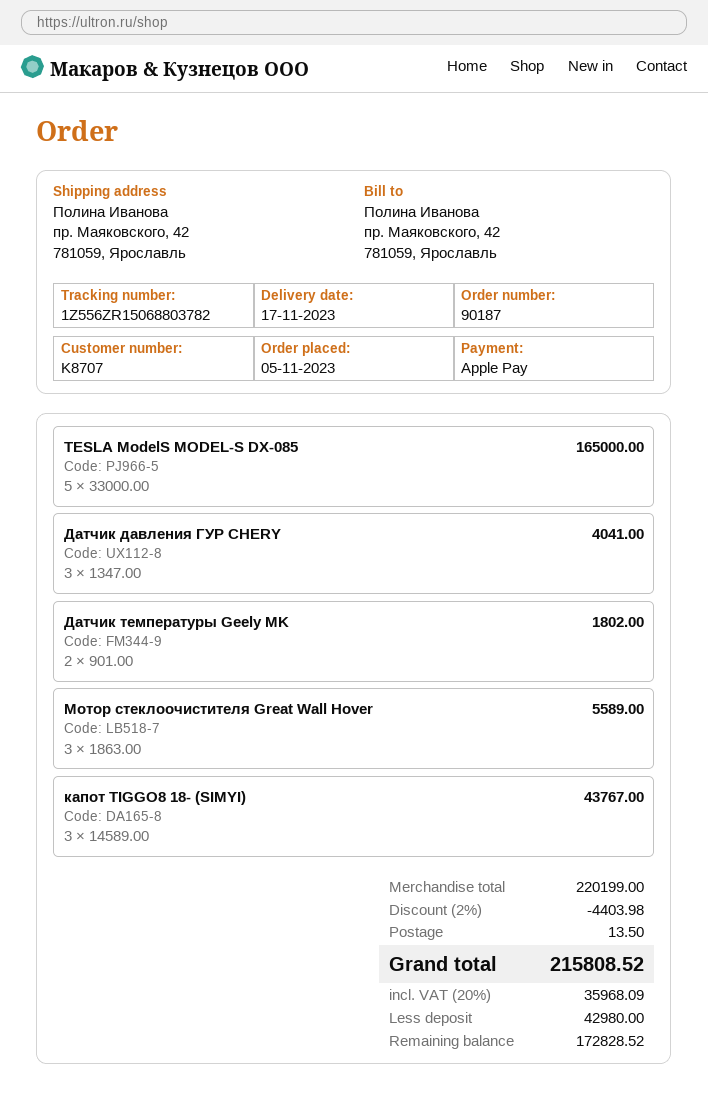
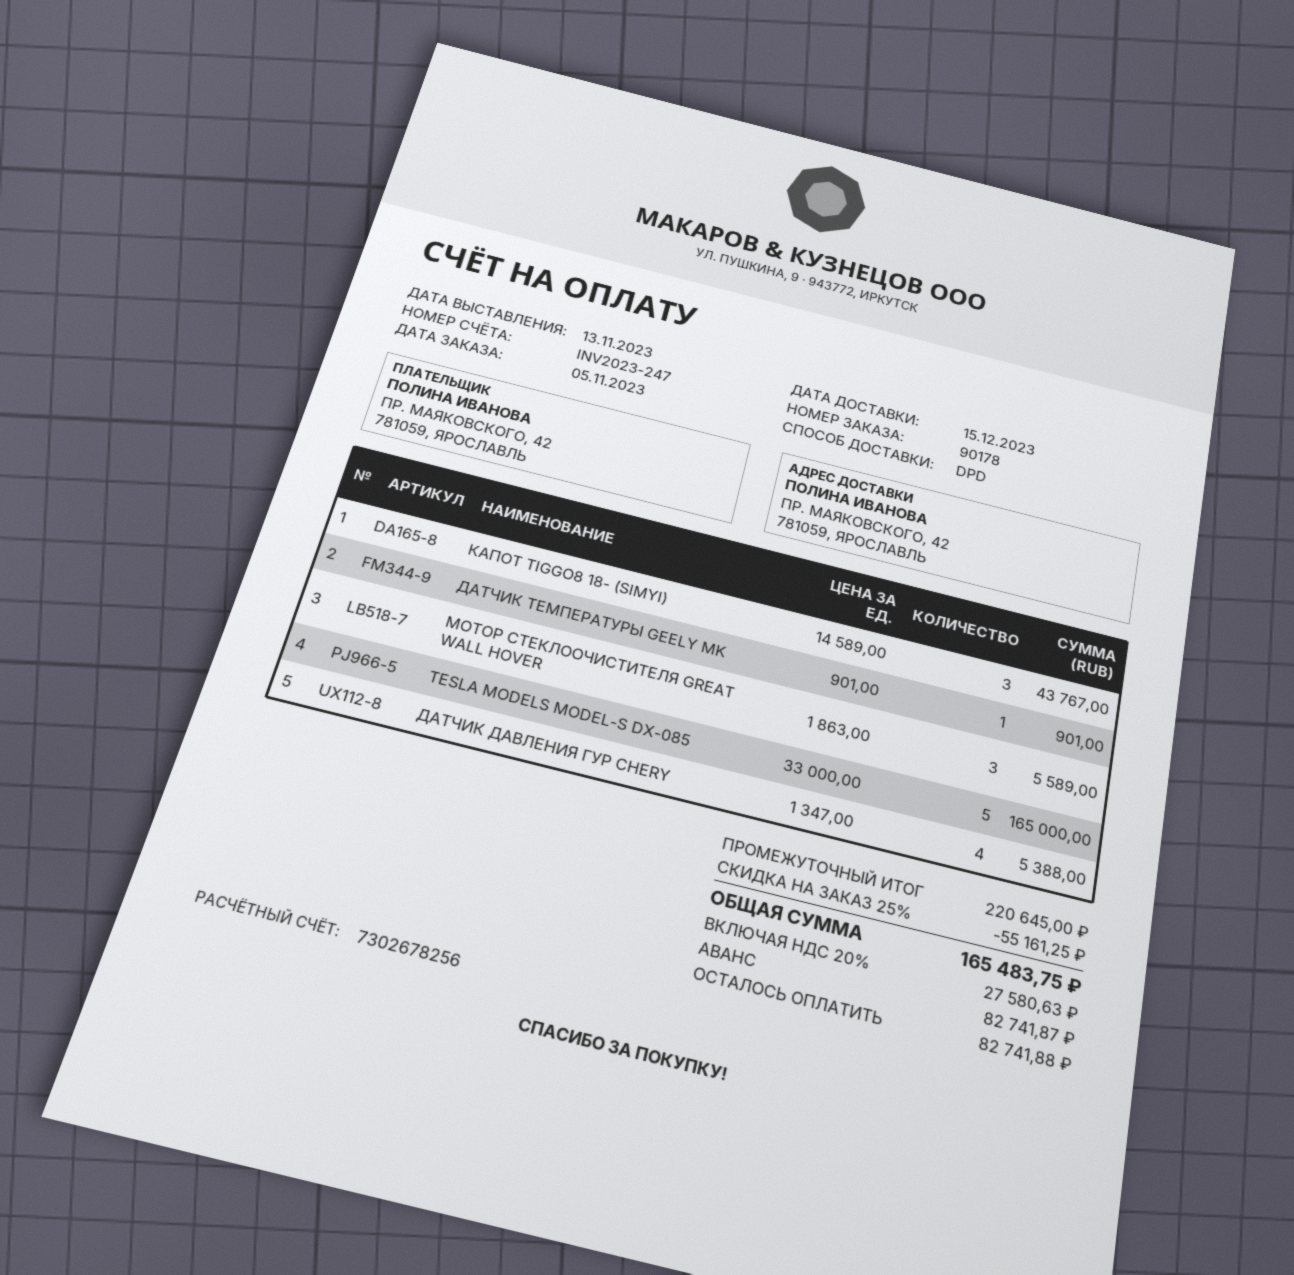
order number: 90187 -> 90178
delivery date: 2023-11-17 -> 2023-12-15
Датчик давления ГУР CHERY: 3 x 1347.00 = 4041.00 -> 4 x 1347.00 = 5388.00
Датчик температуры Geely MK: 2 x 901.00 = 1802.00 -> 1 x 901.00 = 901.00
subtotal: 220199.00 -> 220645.00
discount: 2% = 4403.98 -> 25% = 55161.25
shipping: 13.50 -> none
tax: 20% = 35968.09 -> 20% = 27580.63
total: 215808.52 -> 165483.75
deposit: 42980.00 -> 82741.87
balance: 172828.52 -> 82741.88

